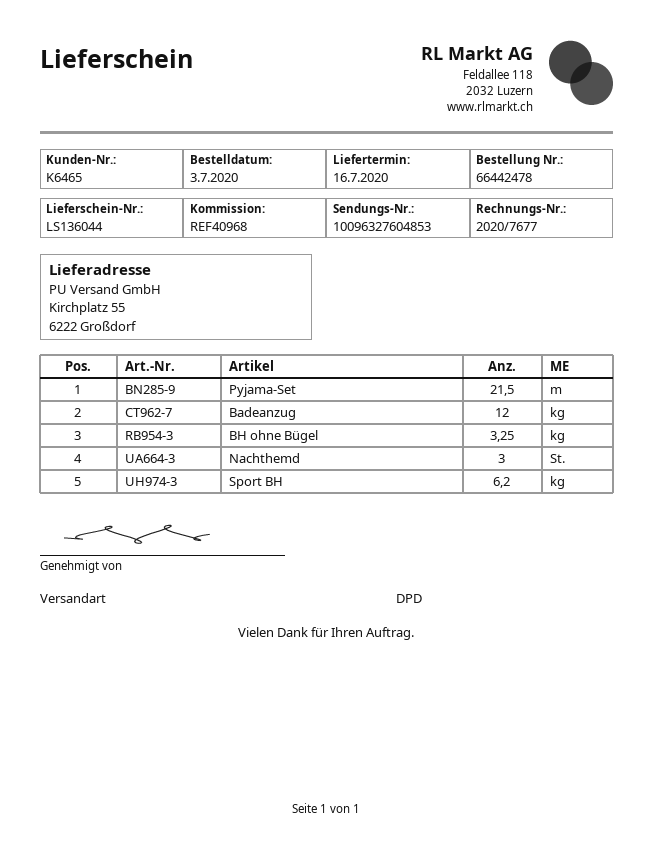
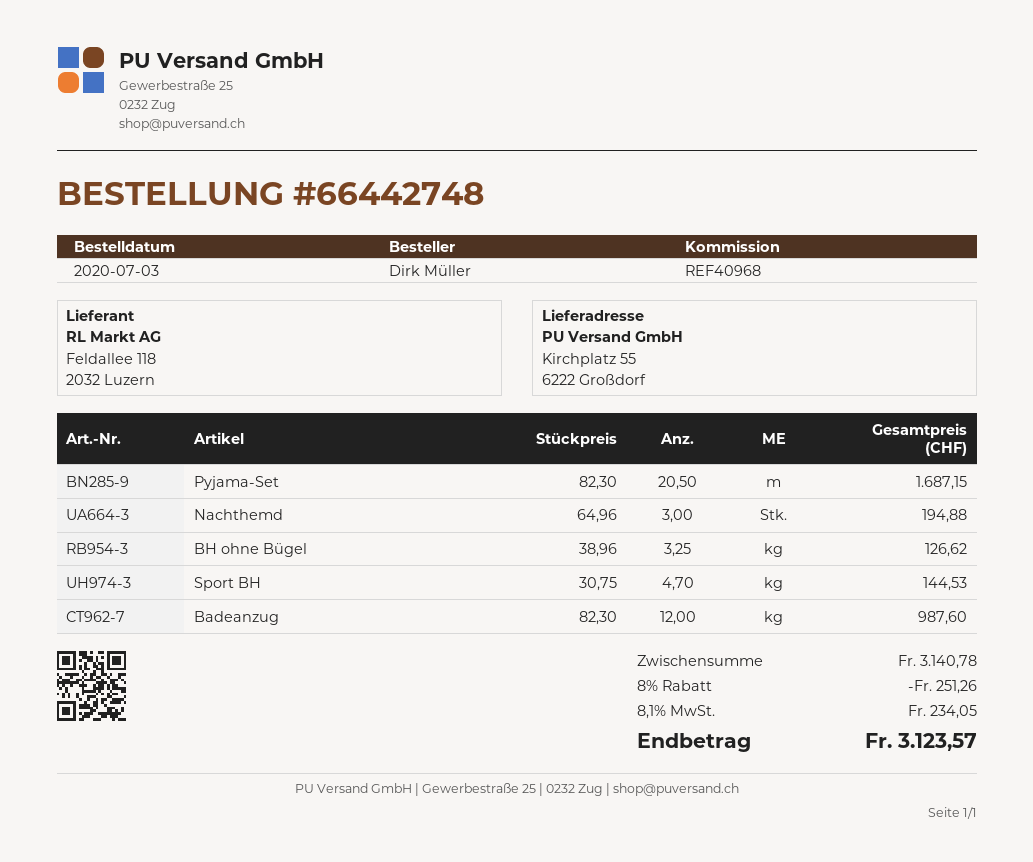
order number: 66442478 -> 66442748
Pyjama-Set: 21.5 -> 20.5
Sport BH: 6.2 -> 4.7

